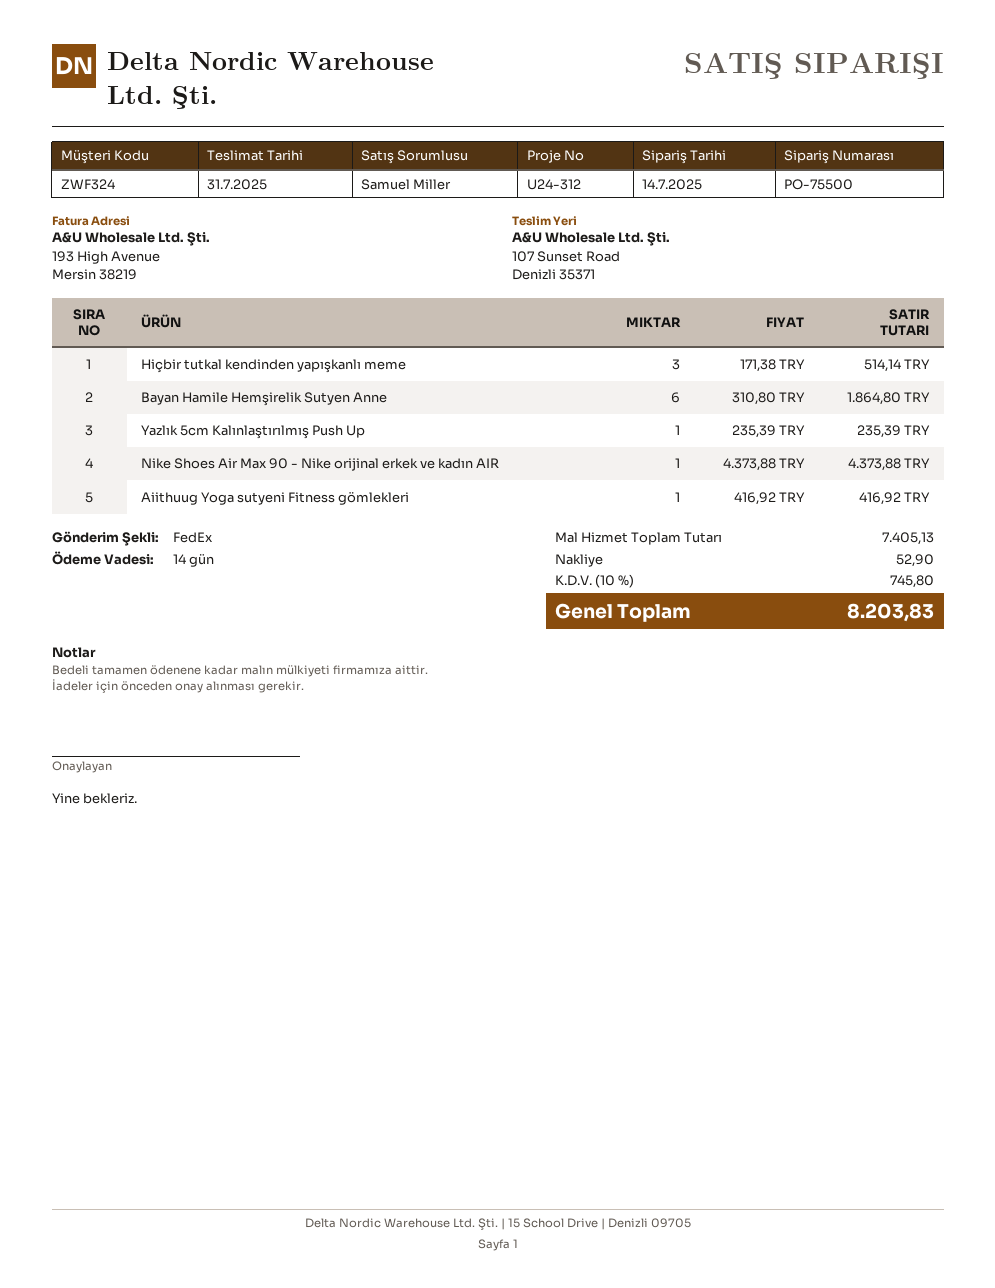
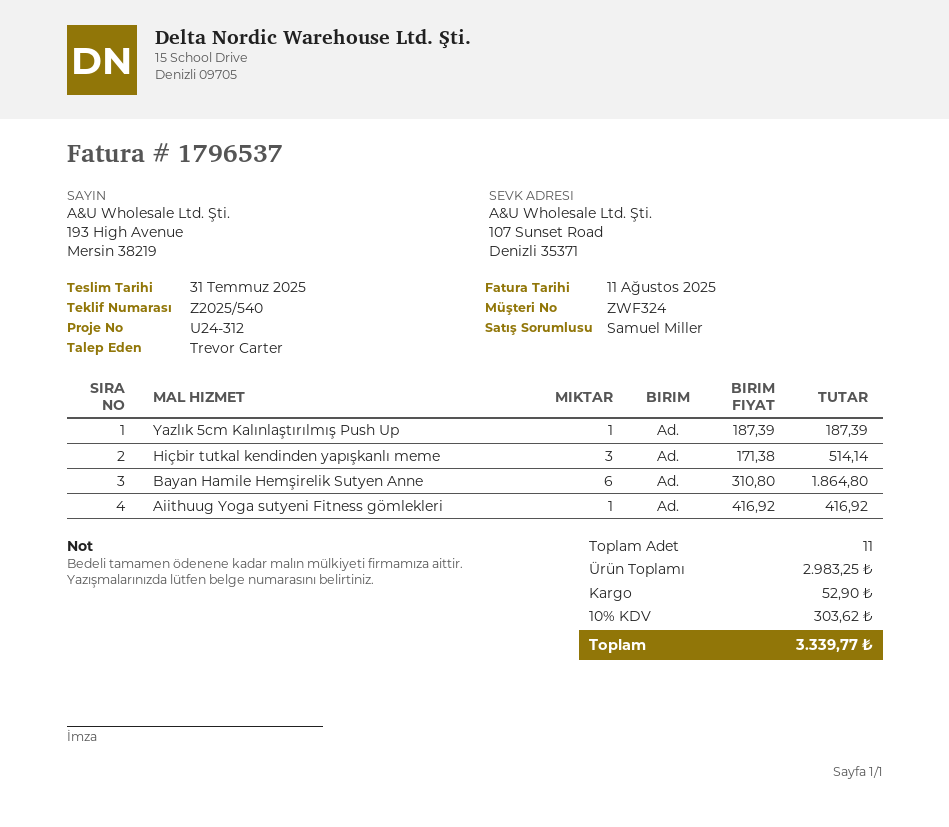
Yazlık 5cm Kalınlaştırılmış Push Up: 1 x 235.39 = 235.39 -> 1 x 187.39 = 187.39
Nike Shoes Air Max 90 - Nike orijinal erkek ve kadın AIR: 1 x 4373.88 = 4373.88 -> none
subtotal: 7405.13 -> 2983.25
tax: 10% = 745.80 -> 10% = 303.62
total: 8203.83 -> 3339.77

